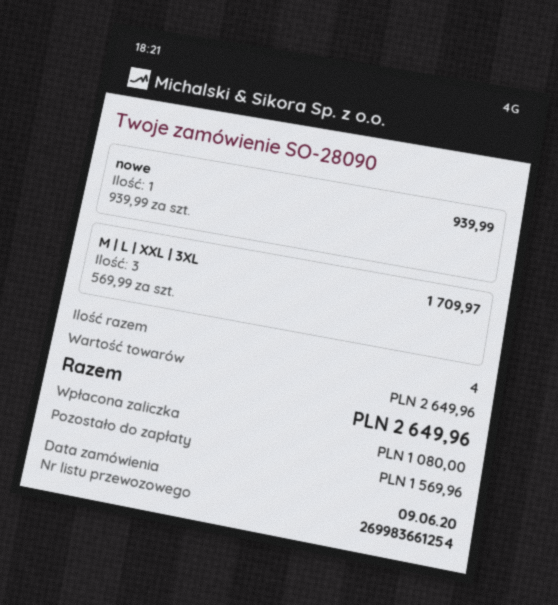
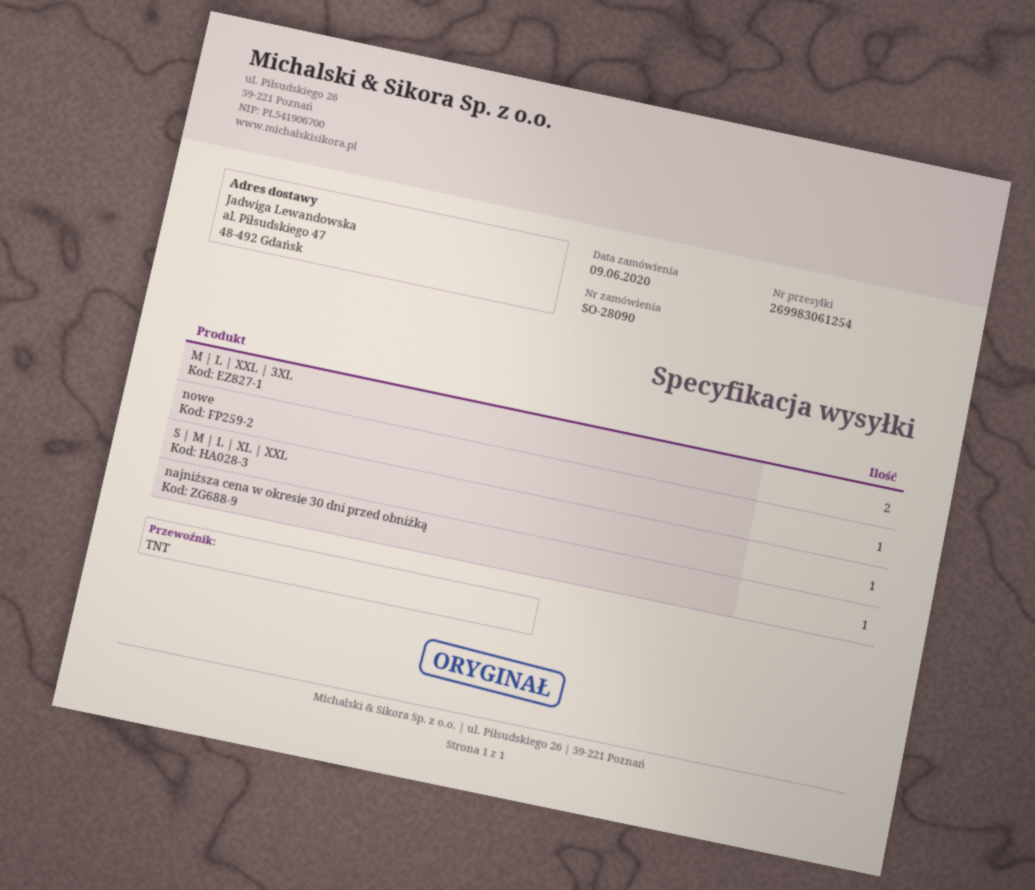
tracking number: 269983661254 -> 269983061254
M | L | XXL | 3XL: 3 -> 2
S | M | L | XL | XXL: none -> 1
najniższa cena w okresie 30 dni przed obniżką: none -> 1

